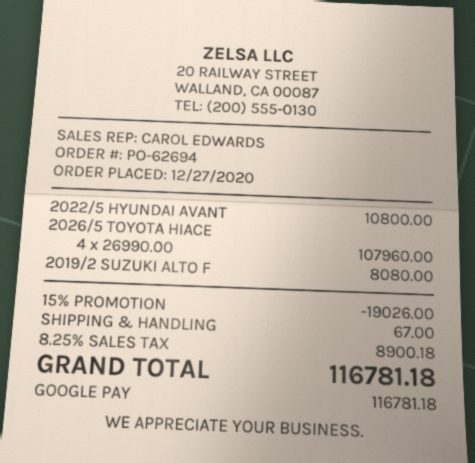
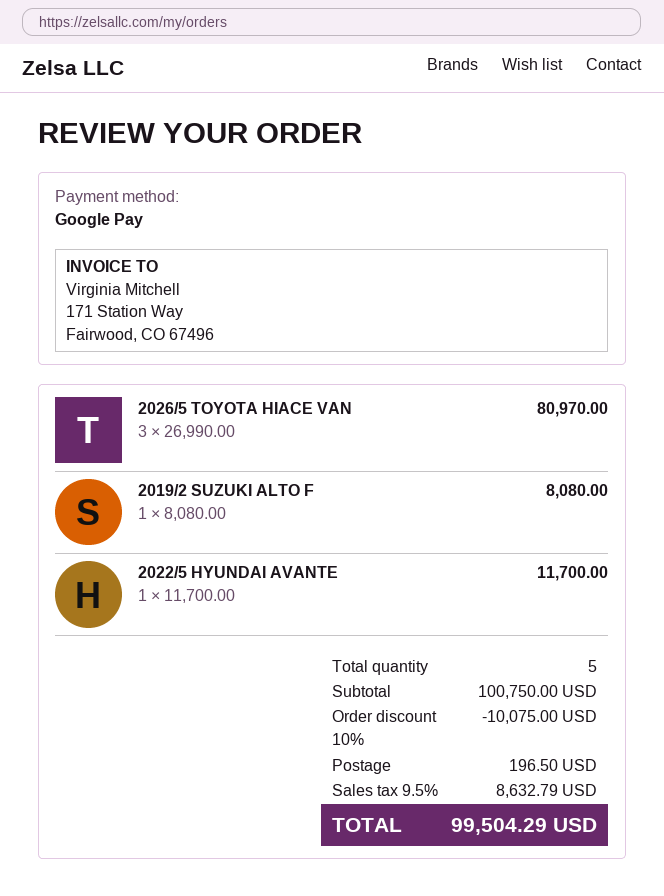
2022/5 HYUNDAI AVANT: 1 x 10800.00 = 10800.00 -> 1 x 11700.00 = 11700.00
2026/5 TOYOTA HIACE: 4 x 26990.00 = 107960.00 -> 3 x 26990.00 = 80970.00
discount: 15% = 19026.00 -> 10% = 10075.00
shipping: 67.00 -> 196.50
tax: 8.25% = 8900.18 -> 9.5% = 8632.79
total: 116781.18 -> 99504.29

